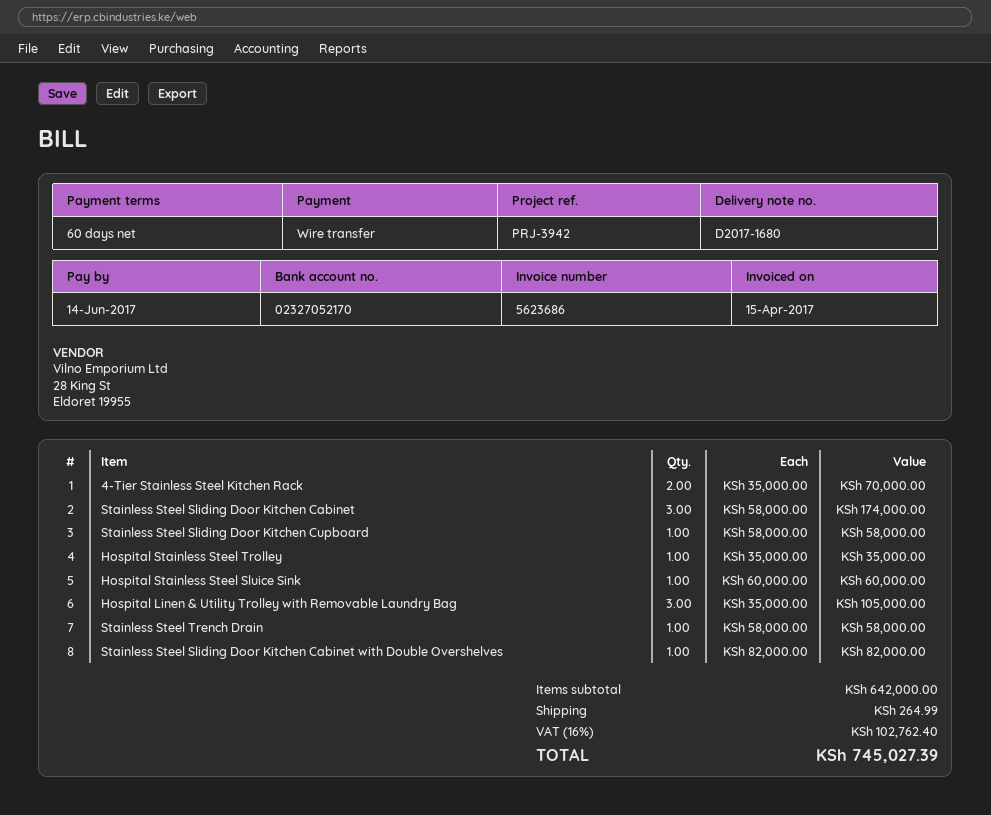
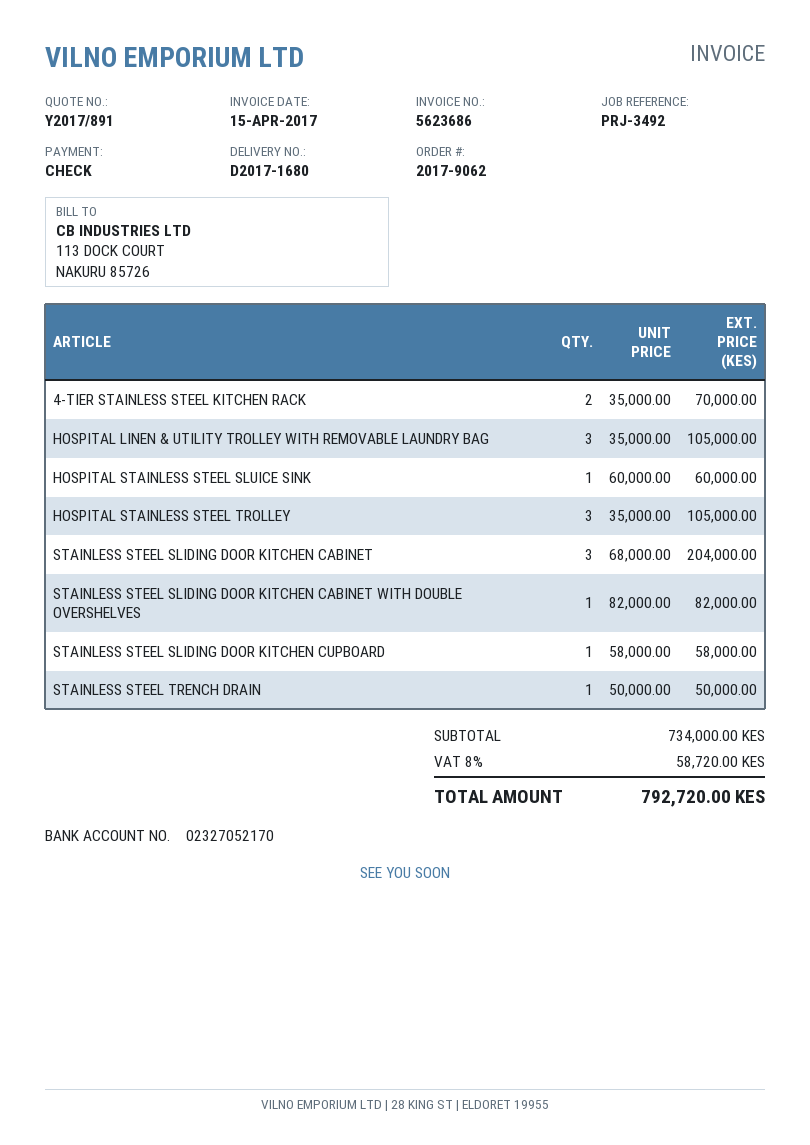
reference: PRJ-3942 -> PRJ-3492
payment method: bank transfer -> cheque
Stainless Steel Sliding Door Kitchen Cabinet: 3 x 58000.00 = 174000.00 -> 3 x 68000.00 = 204000.00
Hospital Stainless Steel Trolley: 1 x 35000.00 = 35000.00 -> 3 x 35000.00 = 105000.00
Stainless Steel Trench Drain: 1 x 58000.00 = 58000.00 -> 1 x 50000.00 = 50000.00
subtotal: 642000.00 -> 734000.00
shipping: 264.99 -> none
tax: 16% = 102762.40 -> 8% = 58720.00
total: 745027.39 -> 792720.00

